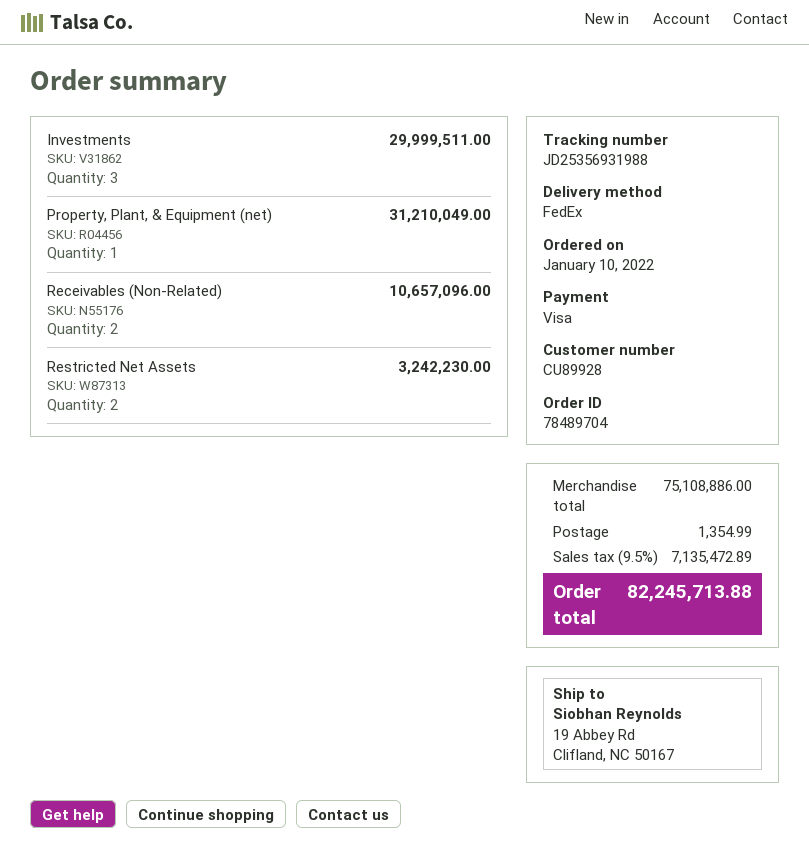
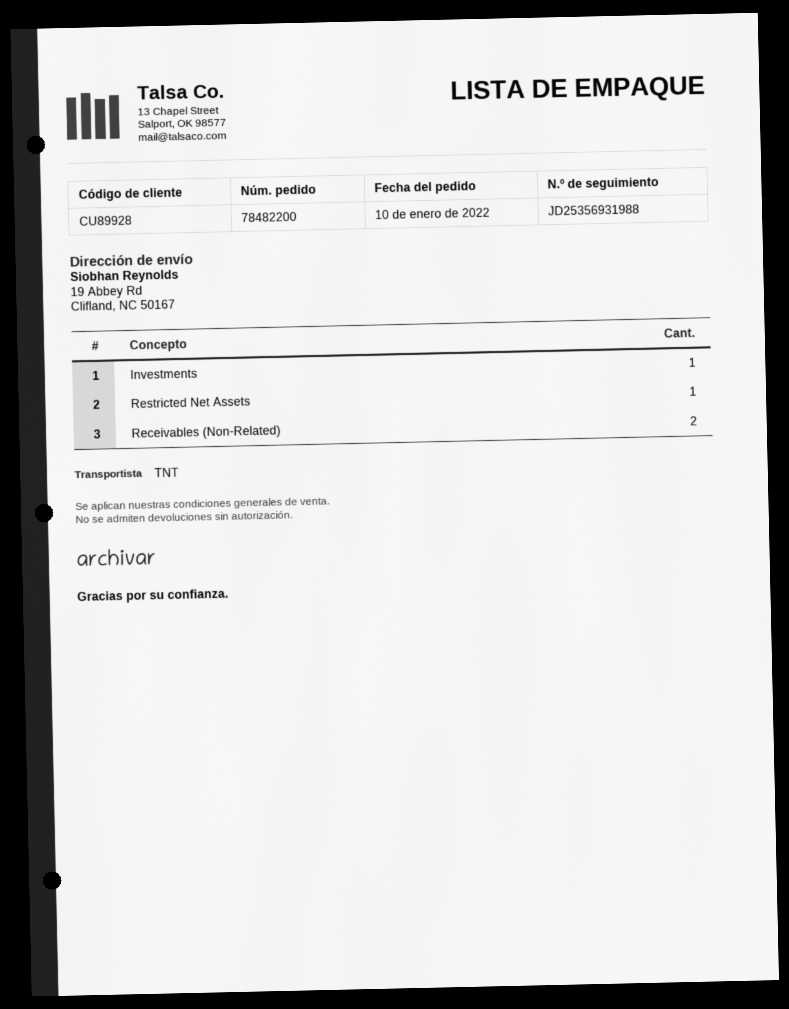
order number: 78489704 -> 78482200
shipping method: FedEx -> TNT
Investments: 3 -> 1
Property, Plant, & Equipment (net): 1 -> none
Restricted Net Assets: 2 -> 1

